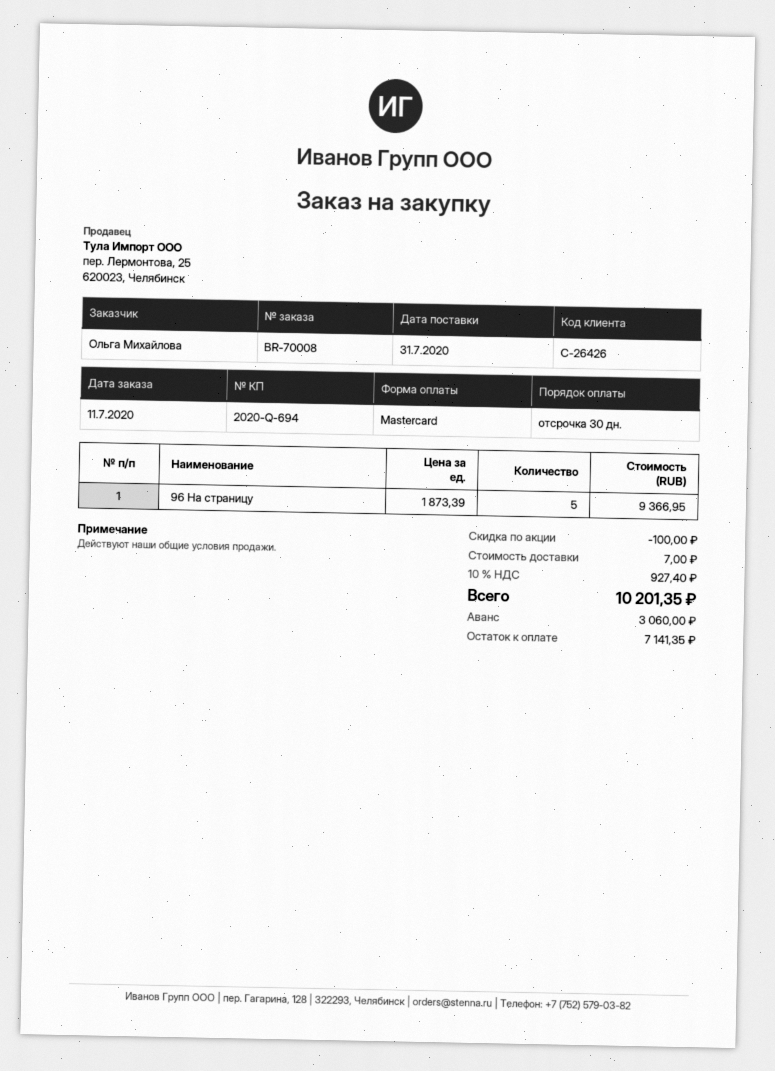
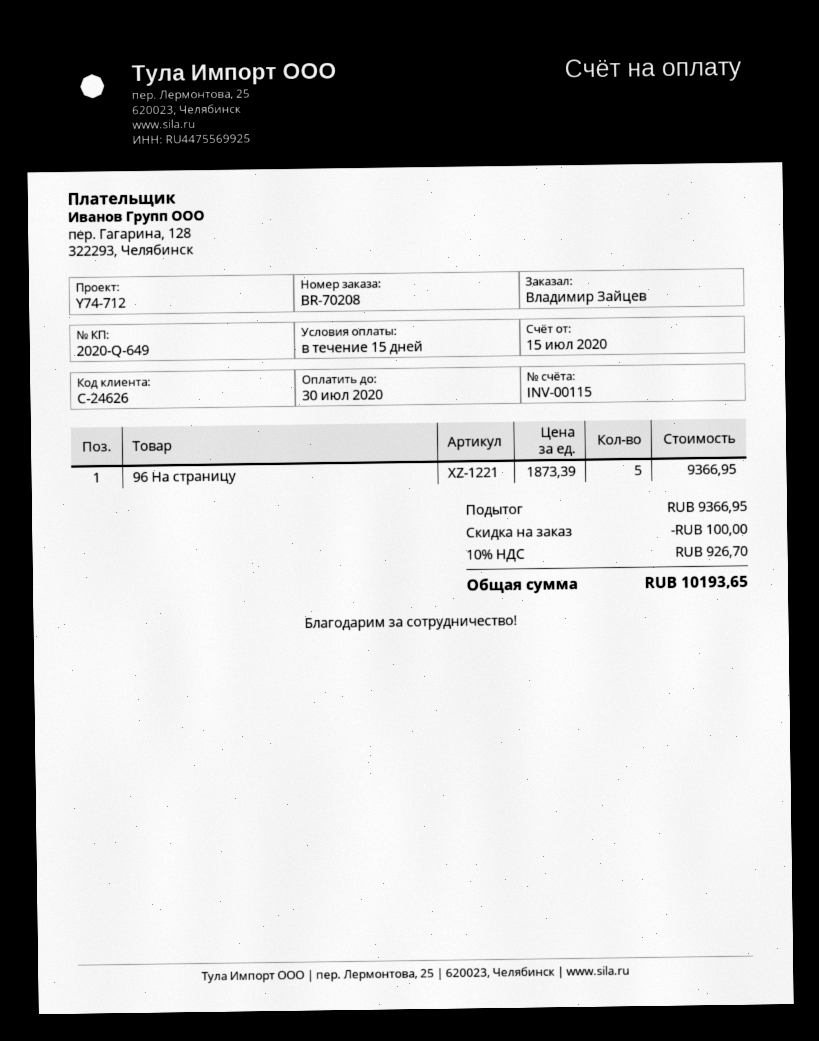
quote number: 2020-Q-694 -> 2020-Q-649
order number: BR-70008 -> BR-70208
payment terms: 30 days -> 15 days
customer number: C-26426 -> C-24626
ordered by: Ольга Михайлова -> Владимир Зайцев
shipping: 7.00 -> none
tax: 10% = 927.40 -> 10% = 926.70
total: 10201.35 -> 10193.65

